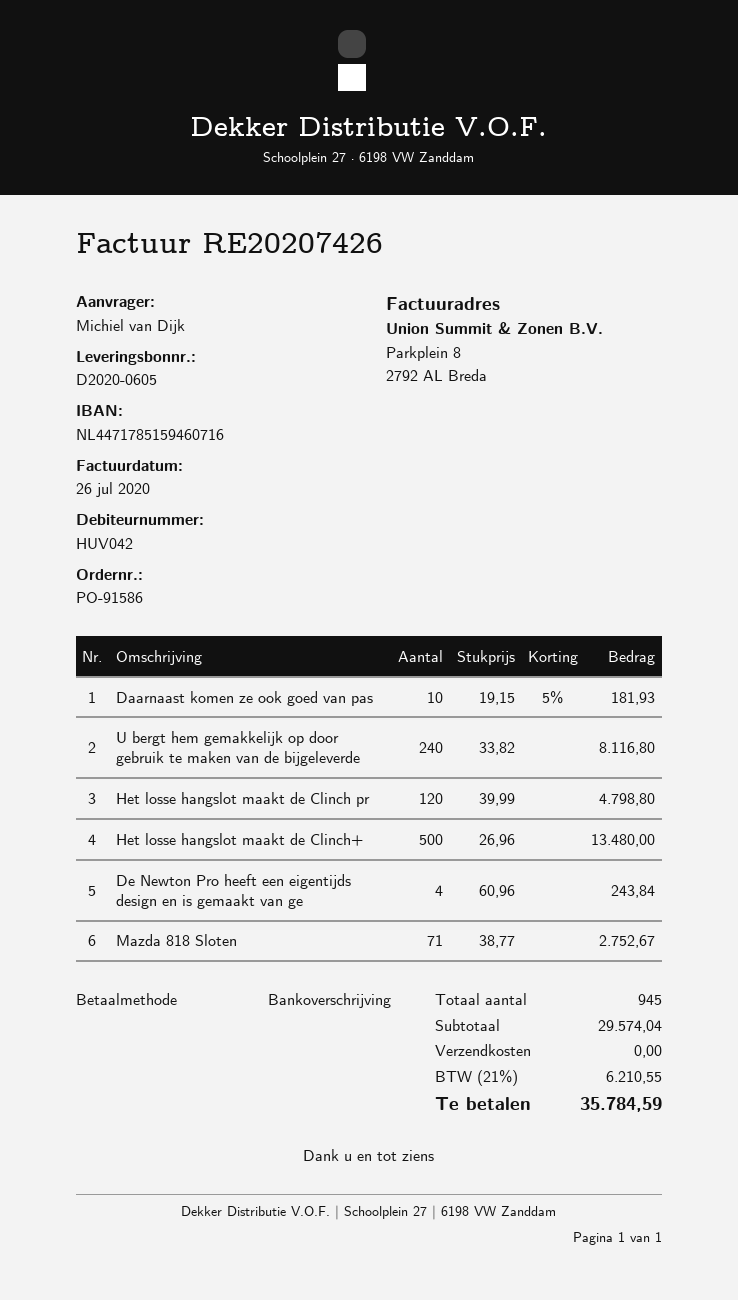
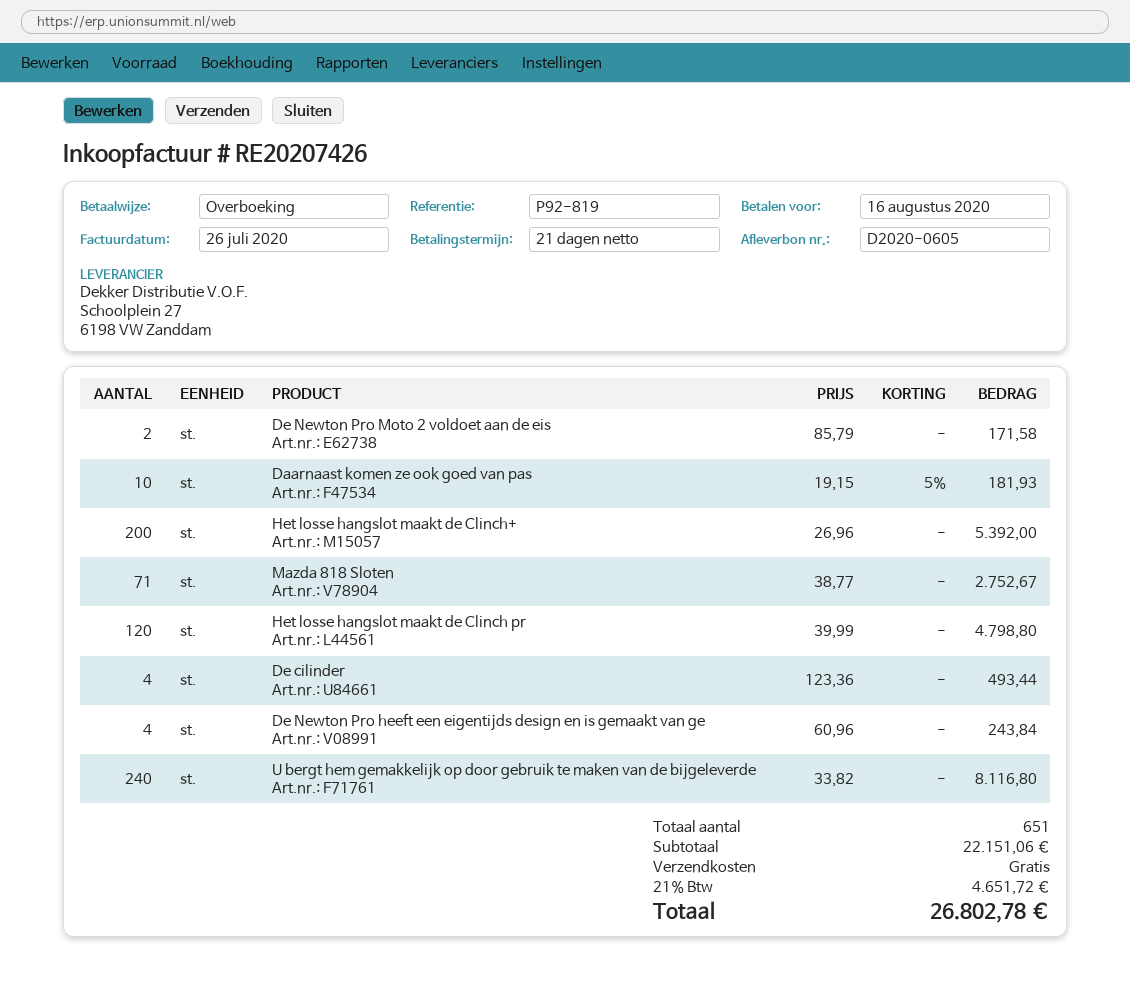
Het losse hangslot maakt de Clinch+: 500 x 26.96 = 13480.00 -> 200 x 26.96 = 5392.00
De Newton Pro Moto 2 voldoet aan de eis: none -> 2 x 85.79 = 171.58
De cilinder: none -> 4 x 123.36 = 493.44
total quantity: 945 -> 651
subtotal: 29574.04 -> 22151.06
tax: 21% = 6210.55 -> 21% = 4651.72
total: 35784.59 -> 26802.78

